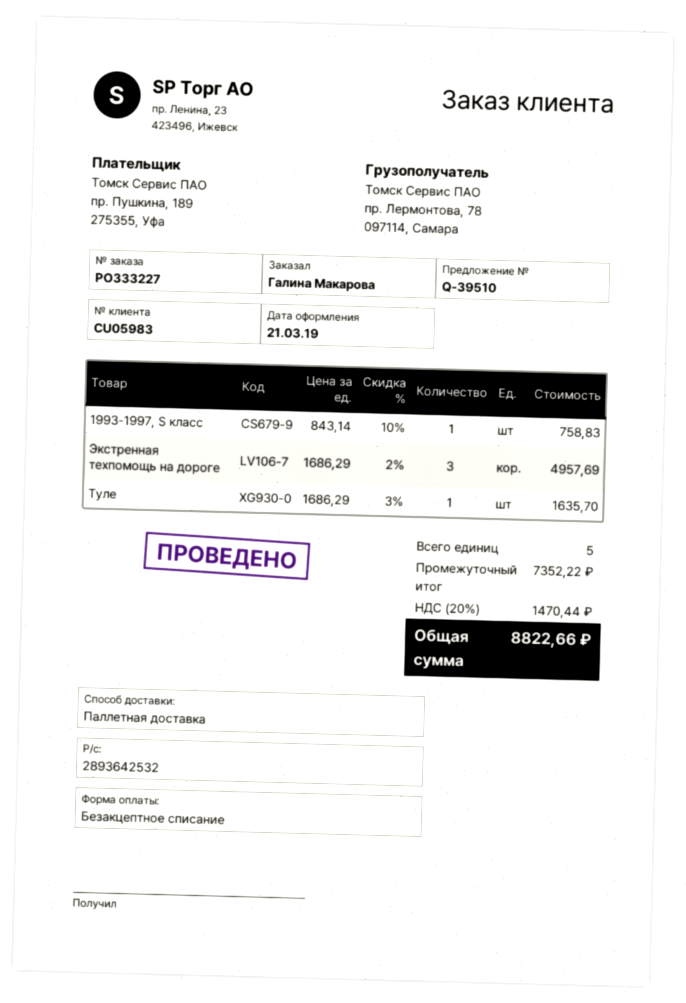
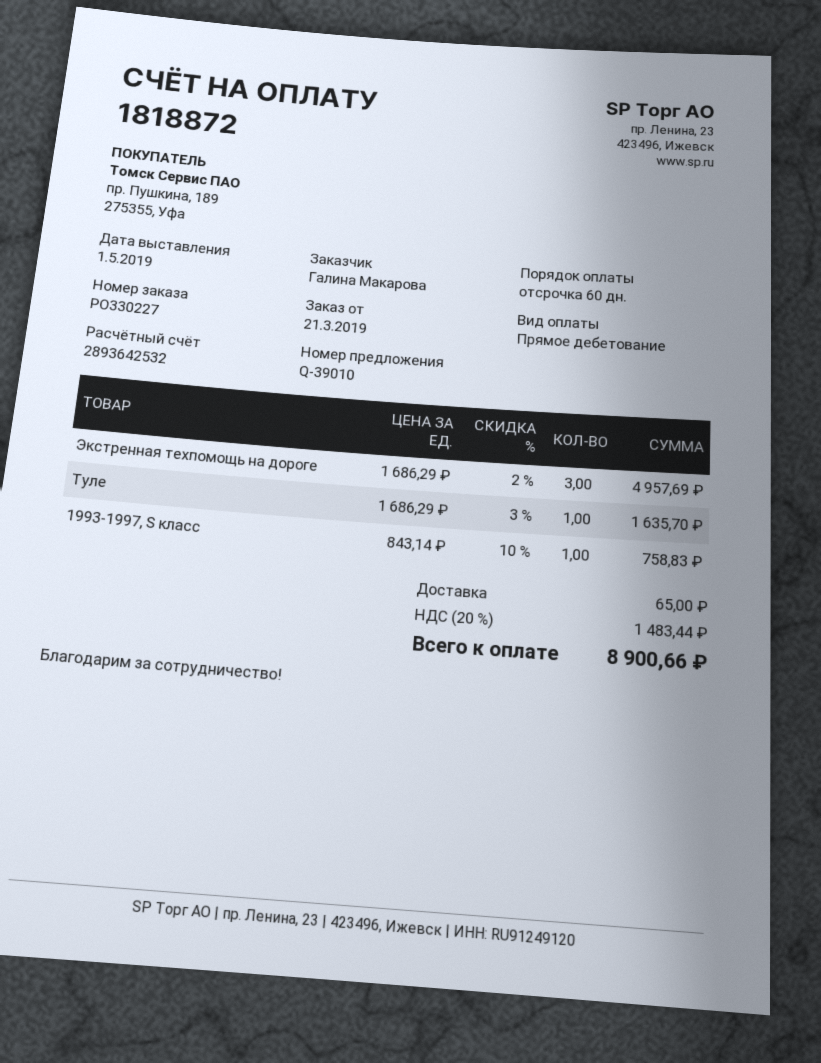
quote number: Q-39510 -> Q-39010
order number: PO333227 -> PO330227
shipping: none -> 65.00
tax: 20% = 1470.44 -> 20% = 1483.44
total: 8822.66 -> 8900.66

